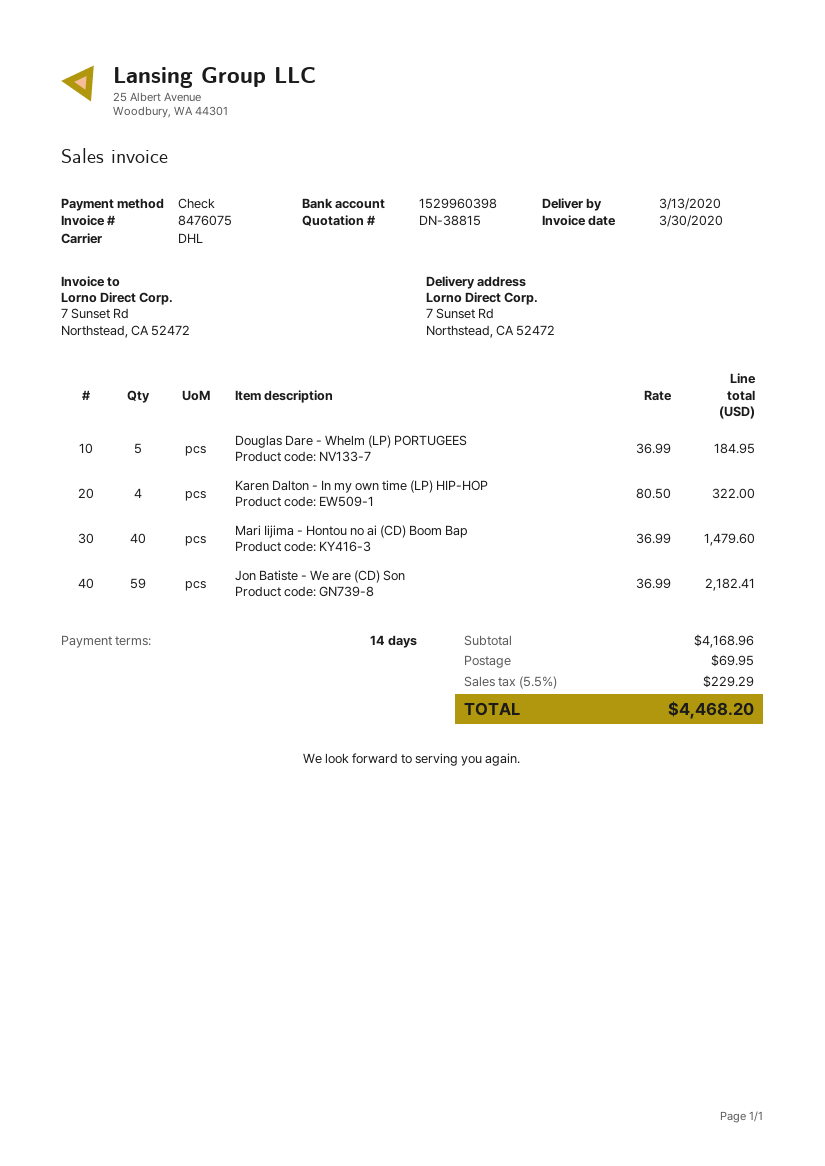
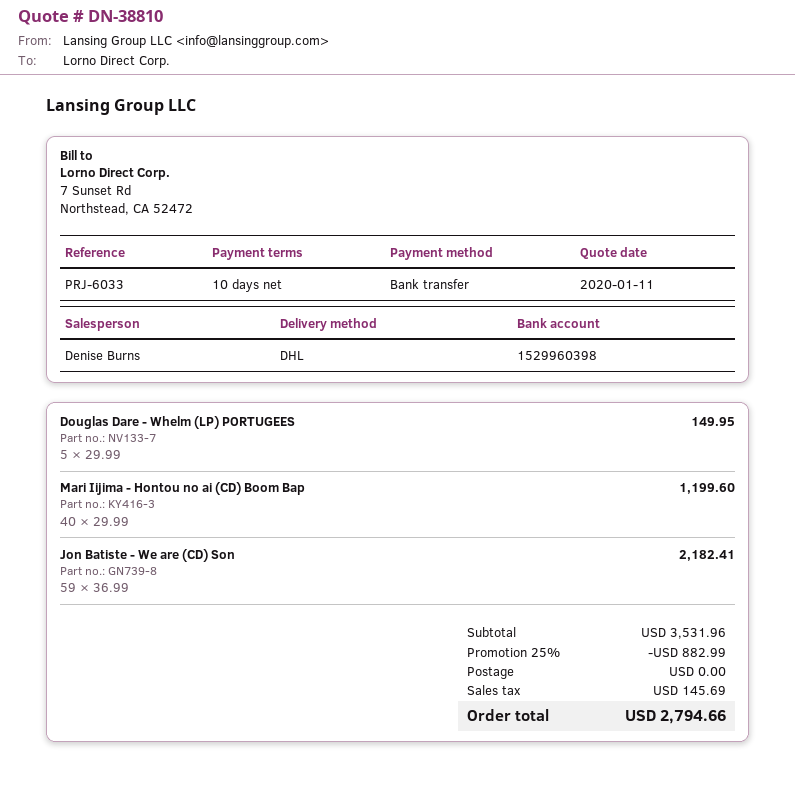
quote number: DN-38815 -> DN-38810
payment terms: 14 days -> 10 days
payment method: cheque -> bank transfer
Douglas Dare - Whelm (LP) PORTUGEES: 5 x 36.99 = 184.95 -> 5 x 29.99 = 149.95
Karen Dalton - In my own time (LP) HIP-HOP: 4 x 80.50 = 322.00 -> none
Mari Iijima - Hontou no ai (CD) Boom Bap: 40 x 36.99 = 1479.60 -> 40 x 29.99 = 1199.60
subtotal: 4168.96 -> 3531.96
discount: none -> 25% = 882.99
shipping: 69.95 -> 0.00
tax: 229.29 -> 145.69
total: 4468.20 -> 2794.66

